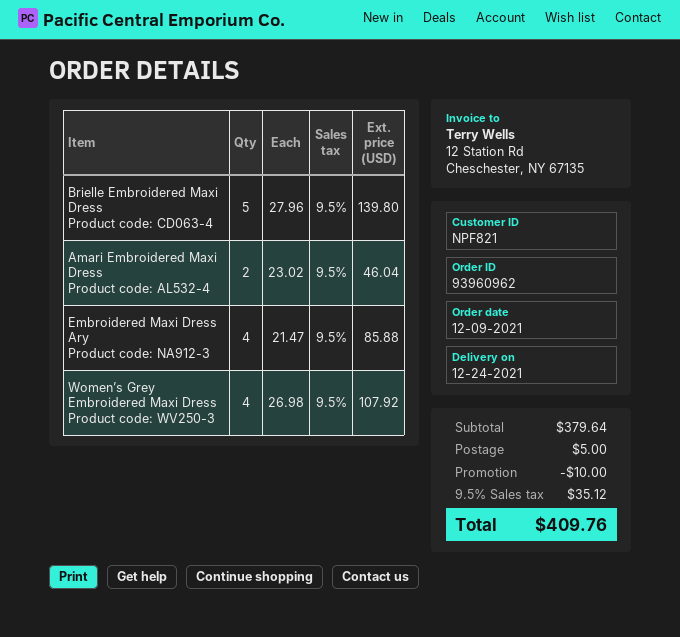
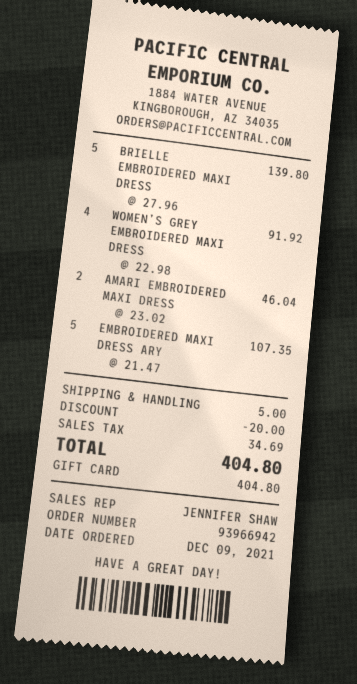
order number: 93960962 -> 93966942
Embroidered Maxi Dress Ary: 4 x 21.47 = 85.88 -> 5 x 21.47 = 107.35
Women’s Grey Embroidered Maxi Dress: 4 x 26.98 = 107.92 -> 4 x 22.98 = 91.92
discount: 10.00 -> 20.00
tax: 35.12 -> 34.69
total: 409.76 -> 404.80

